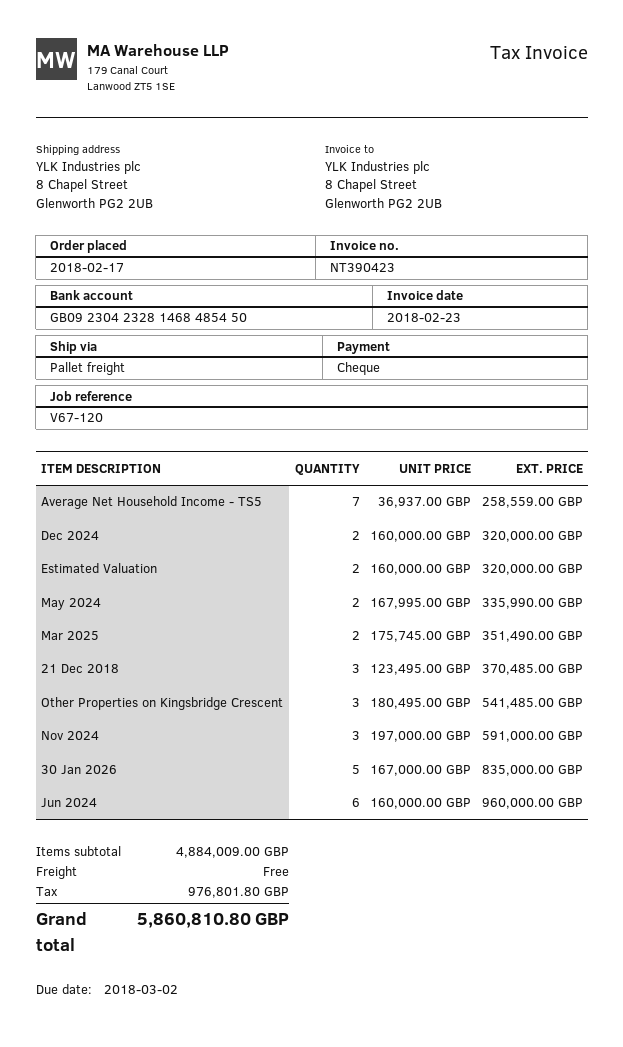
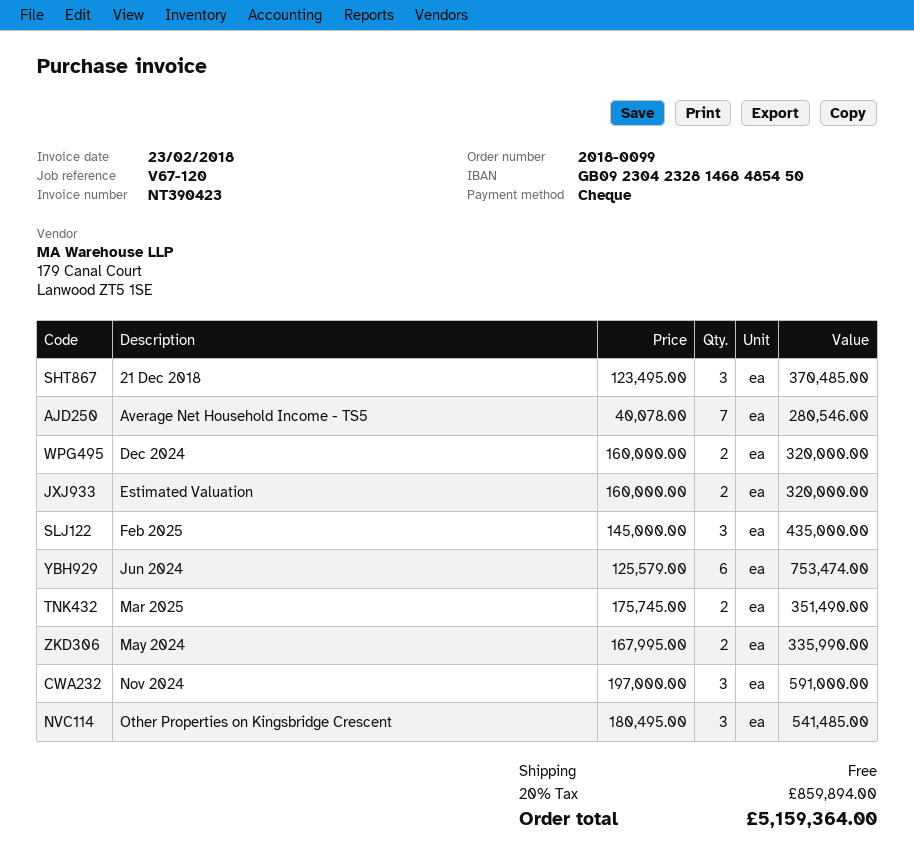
Average Net Household Income - TS5: 7 x 36937.00 = 258559.00 -> 7 x 40078.00 = 280546.00
30 Jan 2026: 5 x 167000.00 = 835000.00 -> none
Jun 2024: 6 x 160000.00 = 960000.00 -> 6 x 125579.00 = 753474.00
Feb 2025: none -> 3 x 145000.00 = 435000.00
tax: 976801.80 -> 859894.00
total: 5860810.80 -> 5159364.00

